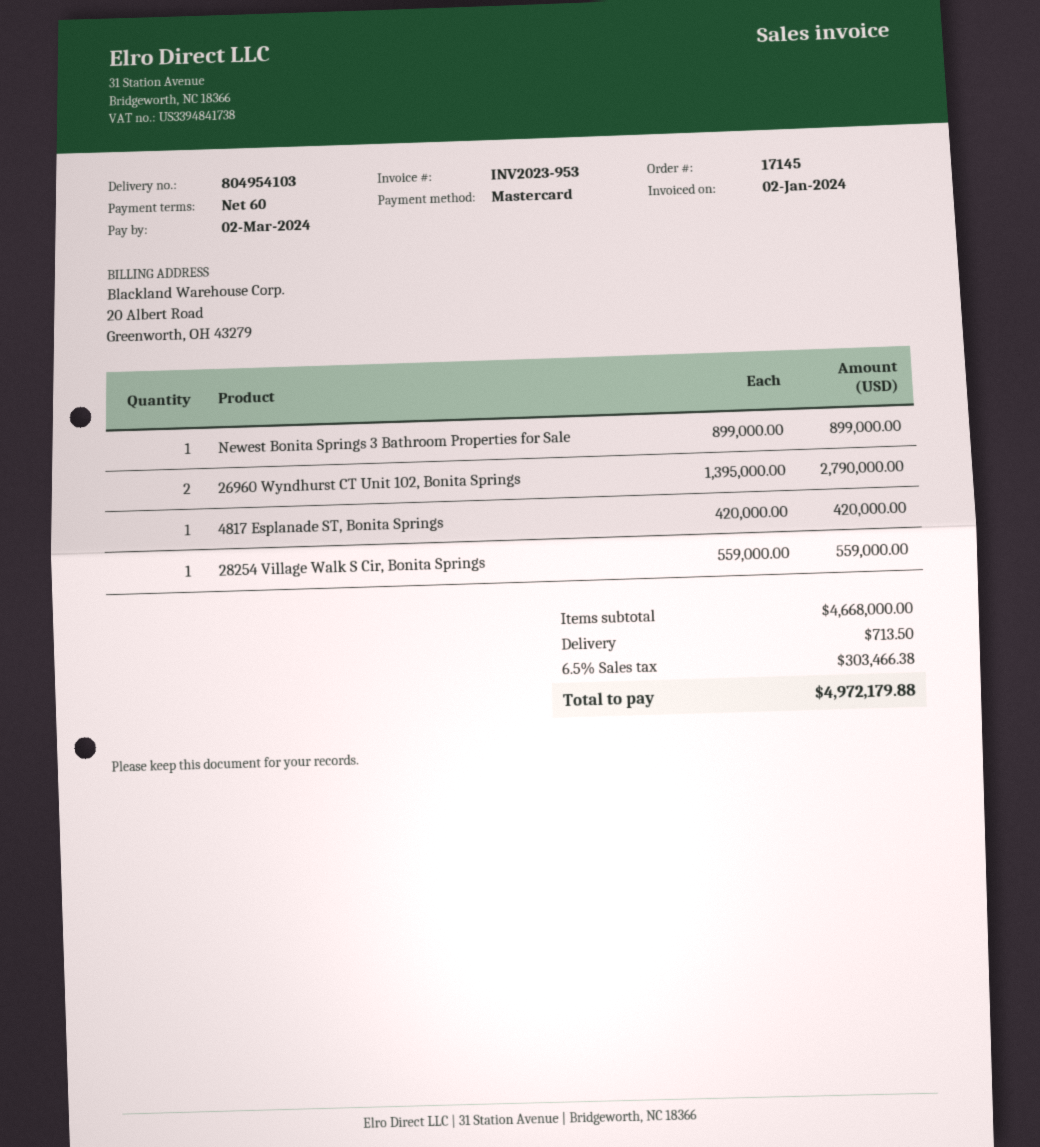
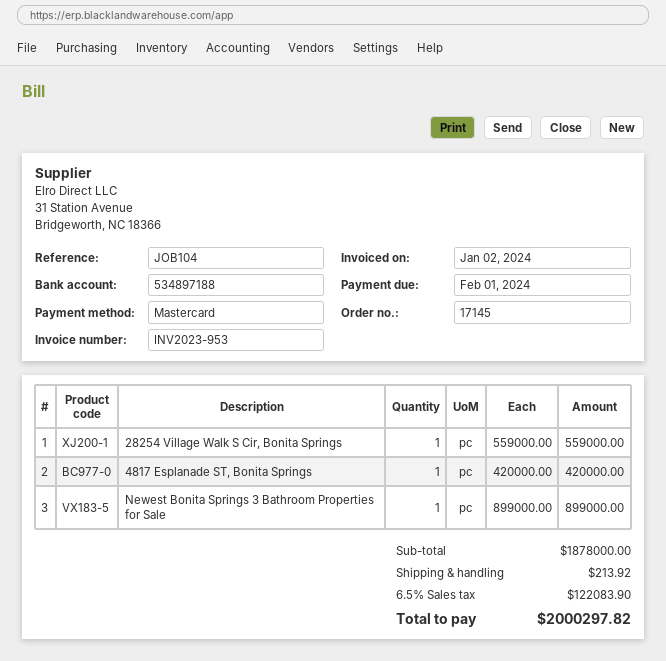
due date: 2024-03-02 -> 2024-02-01
26960 Wyndhurst CT Unit 102, Bonita Springs: 2 x 1395000.00 = 2790000.00 -> none
subtotal: 4668000.00 -> 1878000.00
shipping: 713.50 -> 213.92
tax: 6.5% = 303466.38 -> 6.5% = 122083.90
total: 4972179.88 -> 2000297.82

